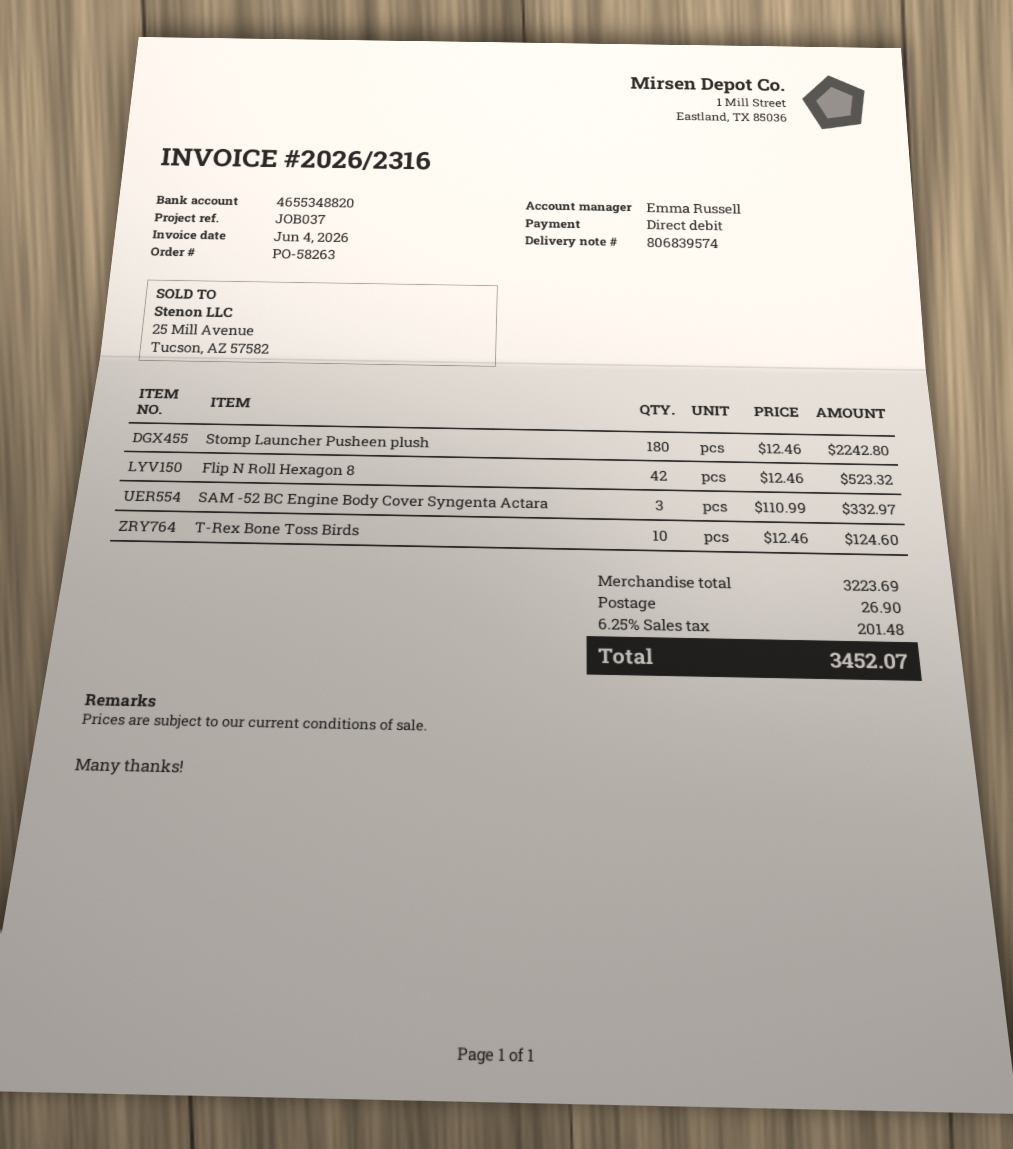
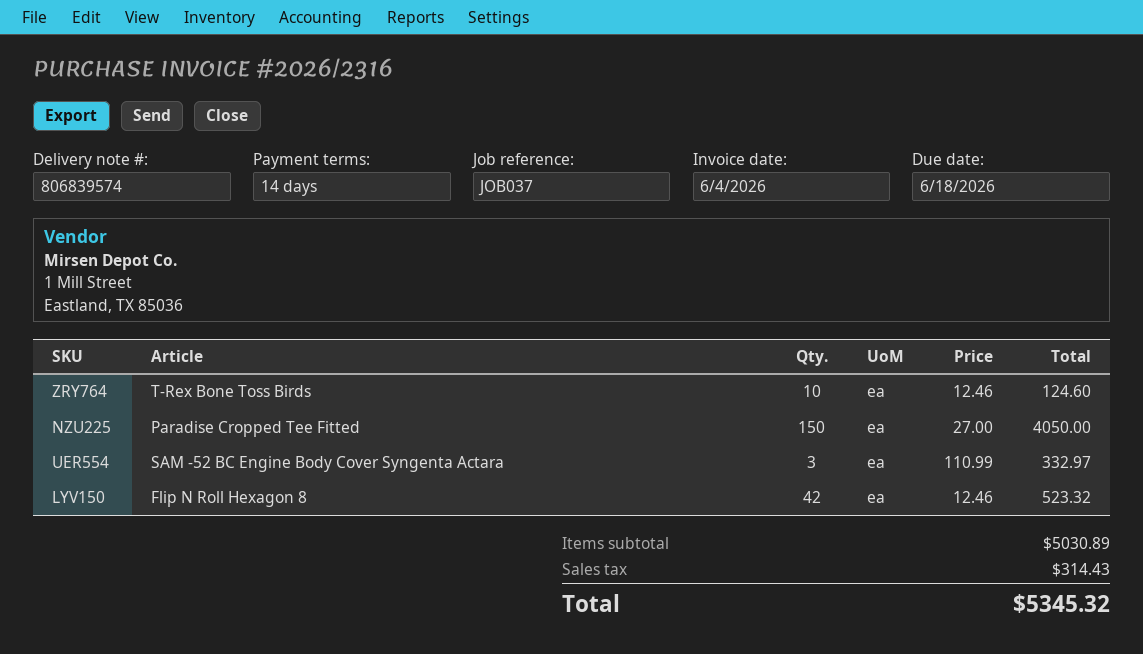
Stomp Launcher Pusheen plush: 180 x 12.46 = 2242.80 -> none
Paradise Cropped Tee Fitted: none -> 150 x 27.00 = 4050.00
subtotal: 3223.69 -> 5030.89
shipping: 26.90 -> none
tax: 201.48 -> 314.43
total: 3452.07 -> 5345.32

